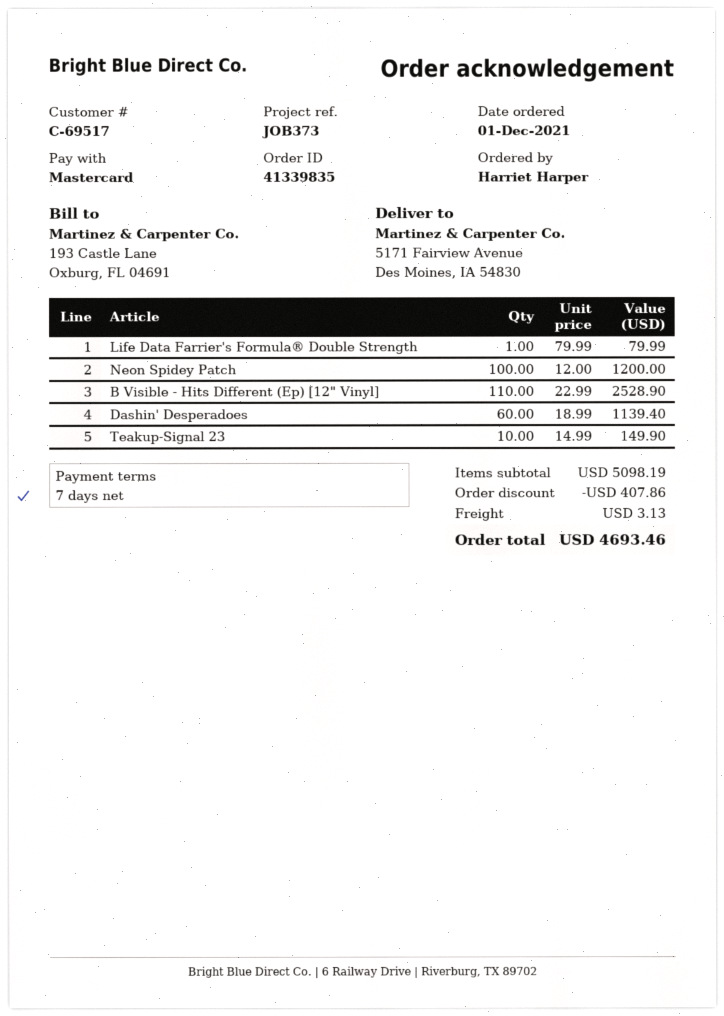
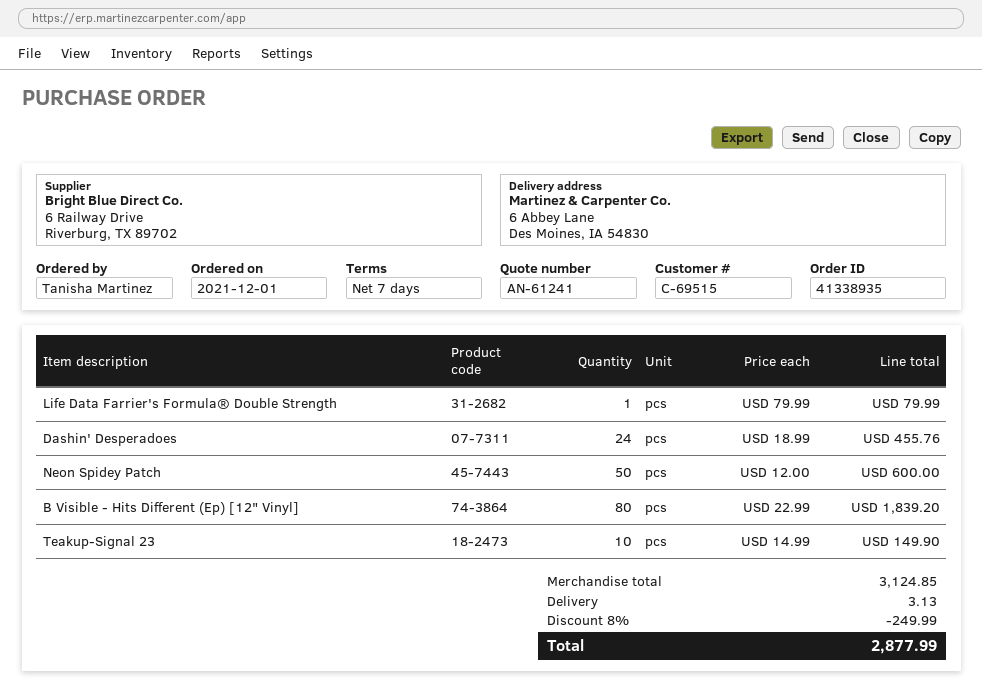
order number: 41339835 -> 41338935
customer number: C-69517 -> C-69515
ordered by: Harriet Harper -> Tanisha Martinez
ship to: 5171 Fairview Avenue, Des Moines, IA 54830 -> 6 Abbey Lane, Des Moines, IA 54830
Neon Spidey Patch: 100 x 12.00 = 1200.00 -> 50 x 12.00 = 600.00
B Visible - Hits Different (Ep) [12" Vinyl]: 110 x 22.99 = 2528.90 -> 80 x 22.99 = 1839.20
Dashin' Desperadoes: 60 x 18.99 = 1139.40 -> 24 x 18.99 = 455.76
subtotal: 5098.19 -> 3124.85
discount: 407.86 -> 249.99
total: 4693.46 -> 2877.99

